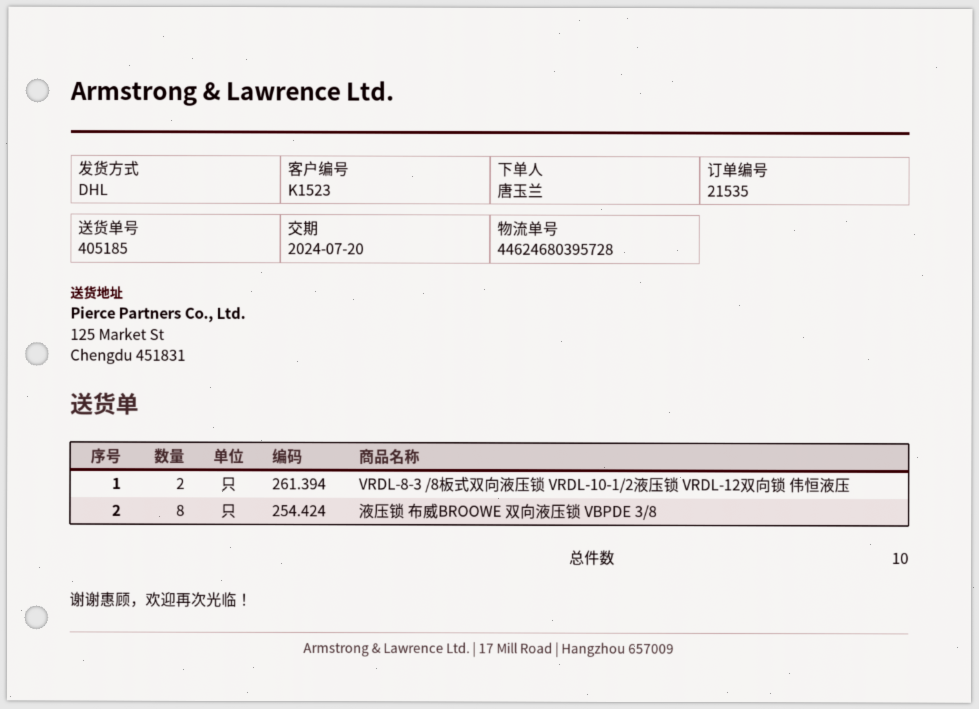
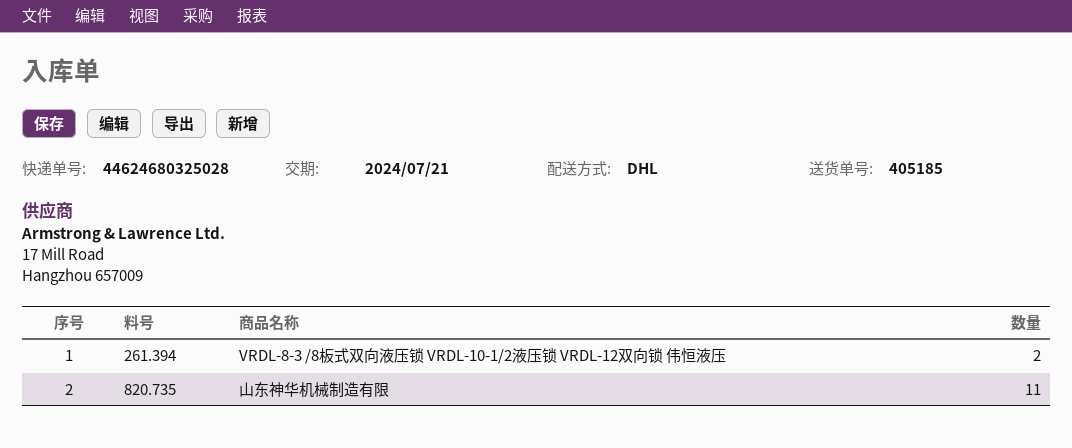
delivery date: 2024-07-20 -> 2024-07-21
tracking number: 44624680395728 -> 44624680325028
液压锁 布威BROOWE 双向液压锁 VBPDE 3/8: 8 -> none
山东神华机械制造有限: none -> 11

